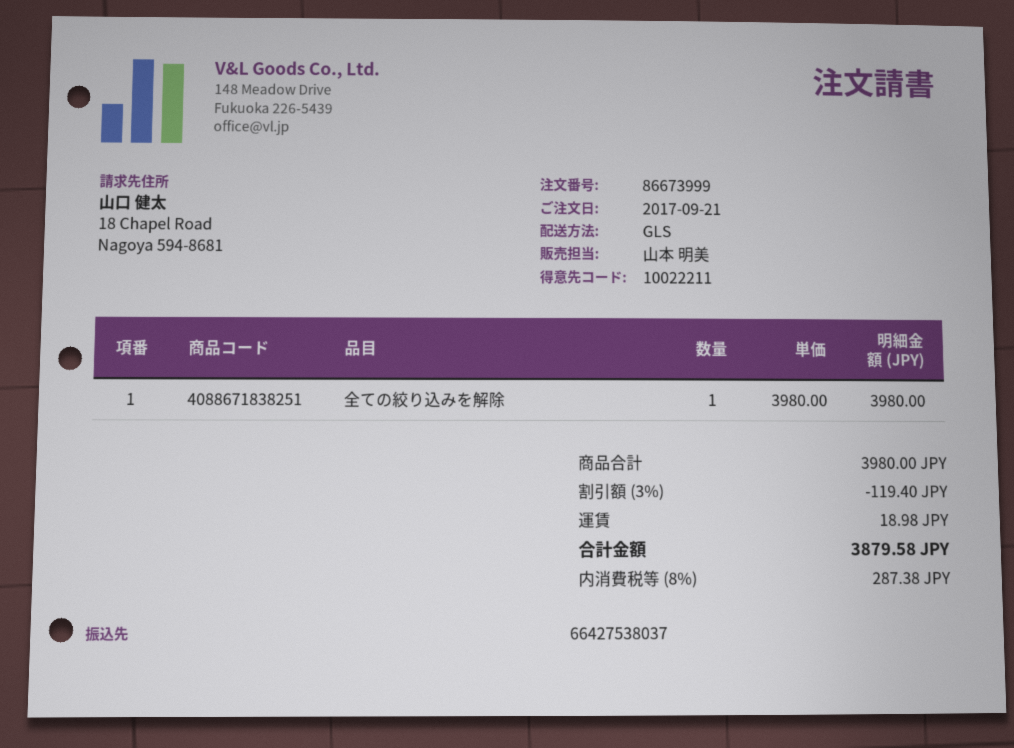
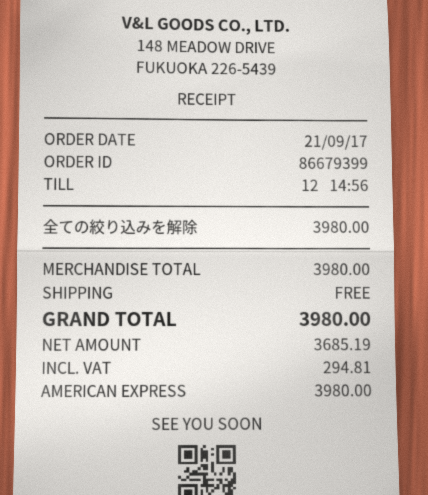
order number: 86673999 -> 86679399
discount: 3% = 119.40 -> none
shipping: 18.98 -> 0.00
tax: 287.38 -> 294.81
total: 3879.58 -> 3980.00

